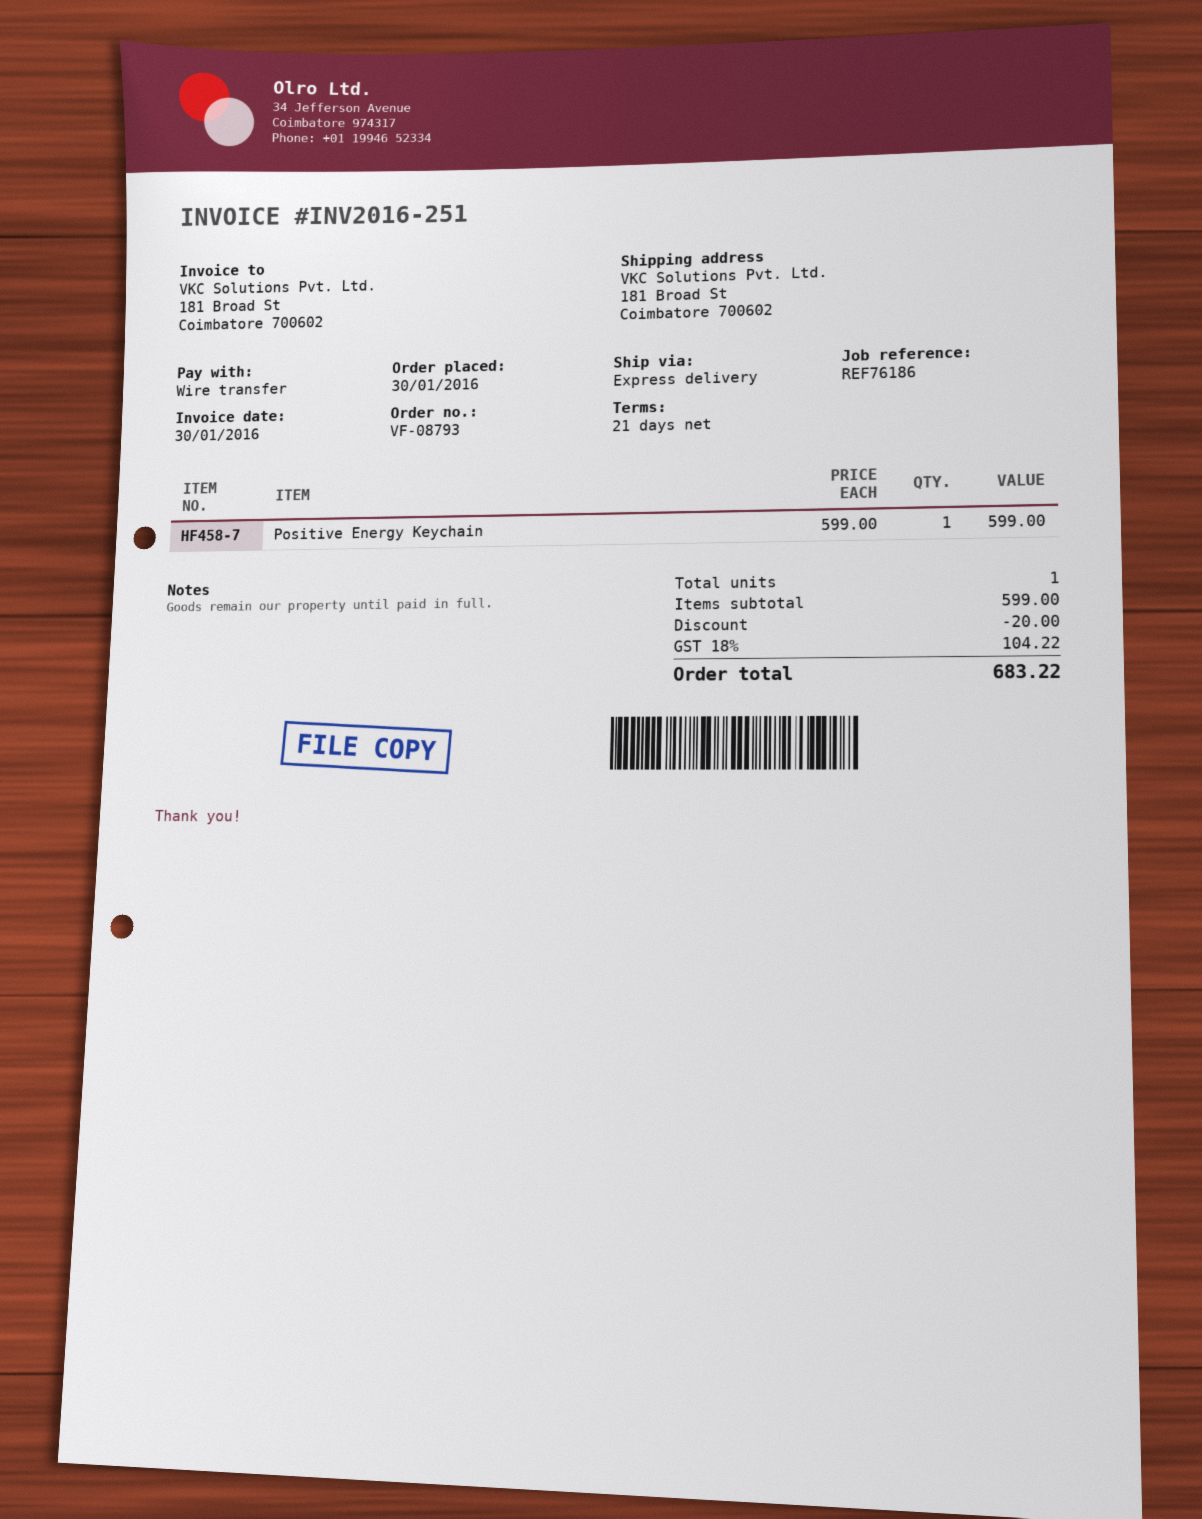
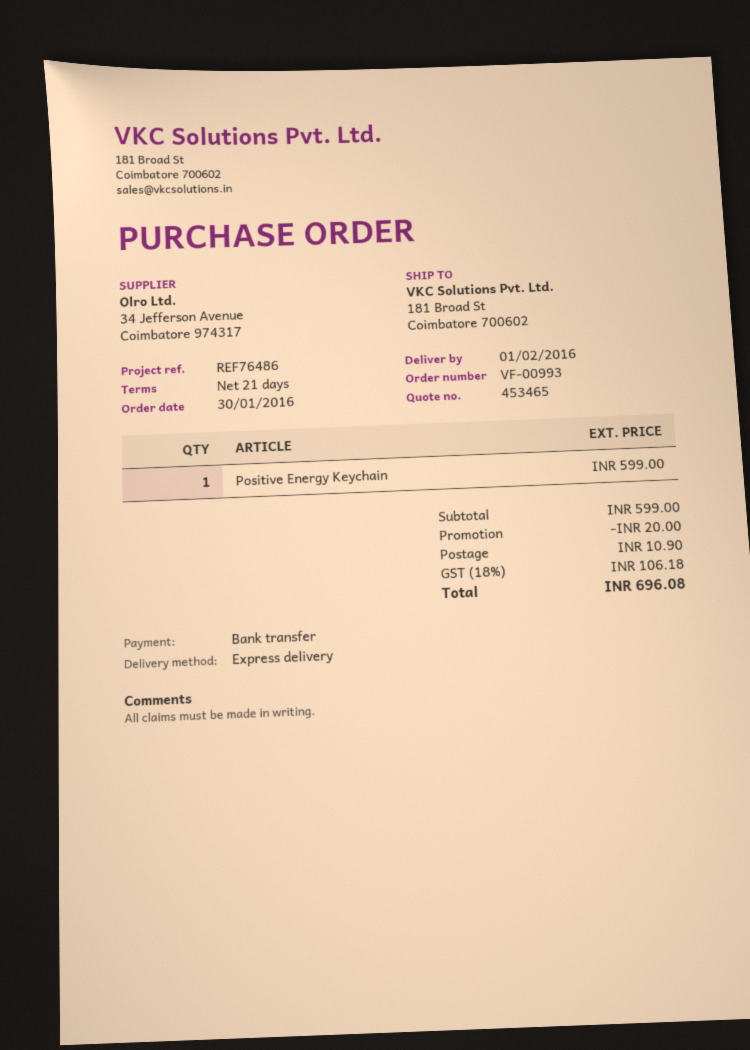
order number: VF-08793 -> VF-00993
reference: REF76186 -> REF76486
shipping: none -> 10.90
tax: 18% = 104.22 -> 18% = 106.18
total: 683.22 -> 696.08

